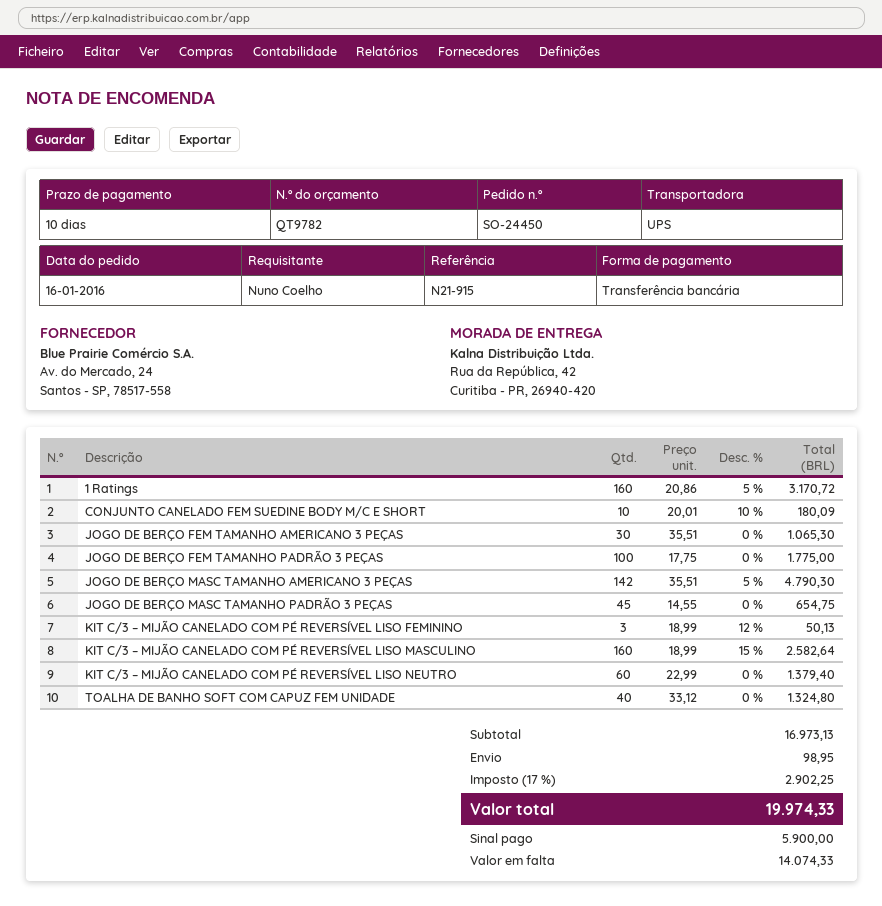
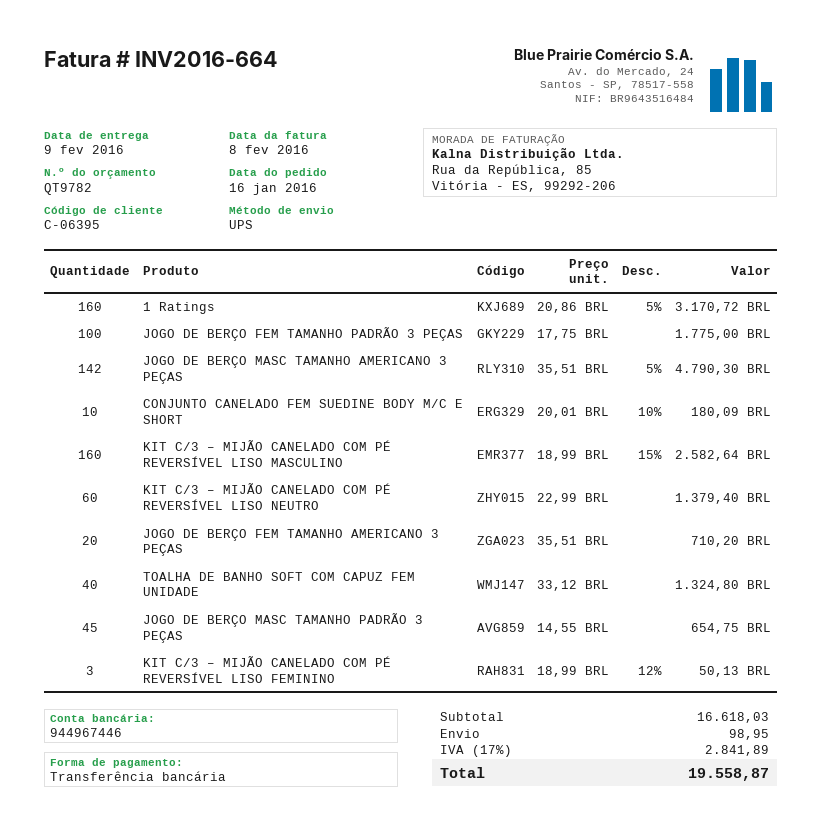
JOGO DE BERÇO FEM TAMANHO AMERICANO 3 PEÇAS: 30 x 35.51 = 1065.30 -> 20 x 35.51 = 710.20
subtotal: 16973.13 -> 16618.03
tax: 17% = 2902.25 -> 17% = 2841.89
total: 19974.33 -> 19558.87

